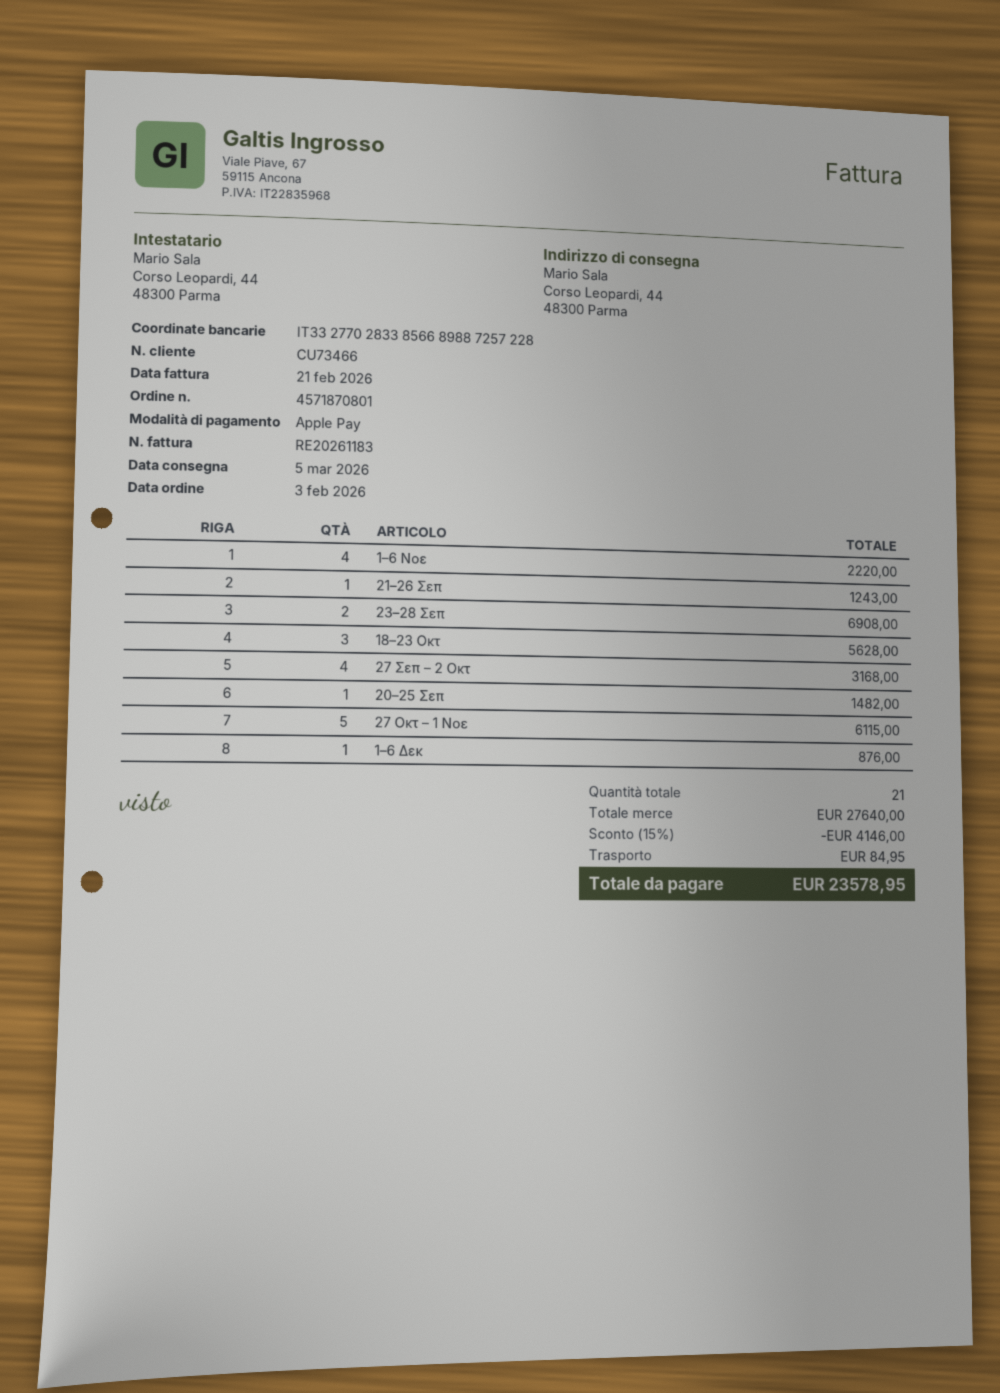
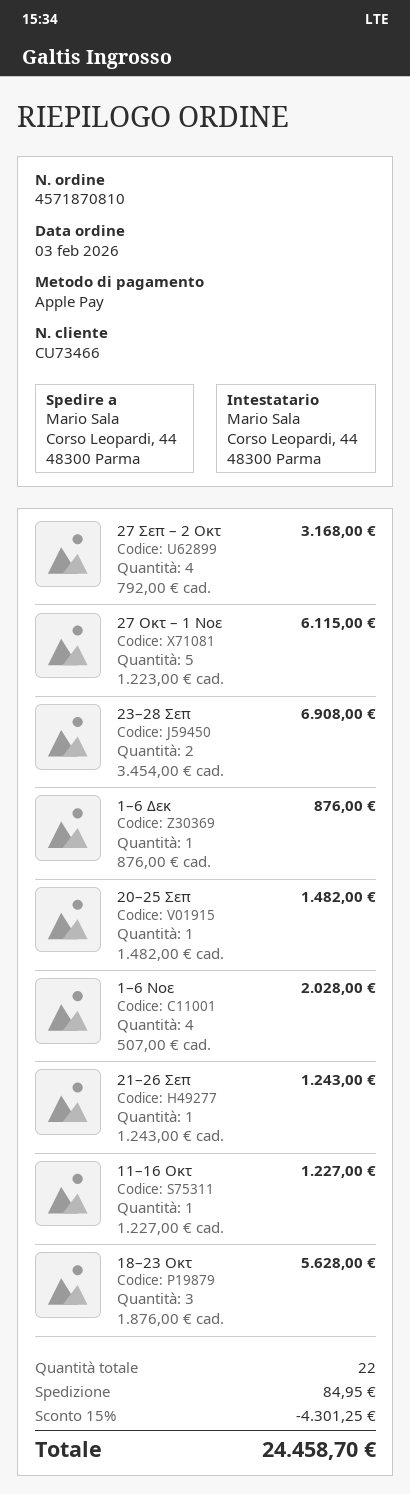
order number: 4571870801 -> 4571870810
1–6 Νοε: 4 for 2220.00 -> 4 for 2028.00
11–16 Οκτ: none -> 1 for 1227.00
total quantity: 21 -> 22
discount: 15% = 4146.00 -> 15% = 4301.25
total: 23578.95 -> 24458.70

